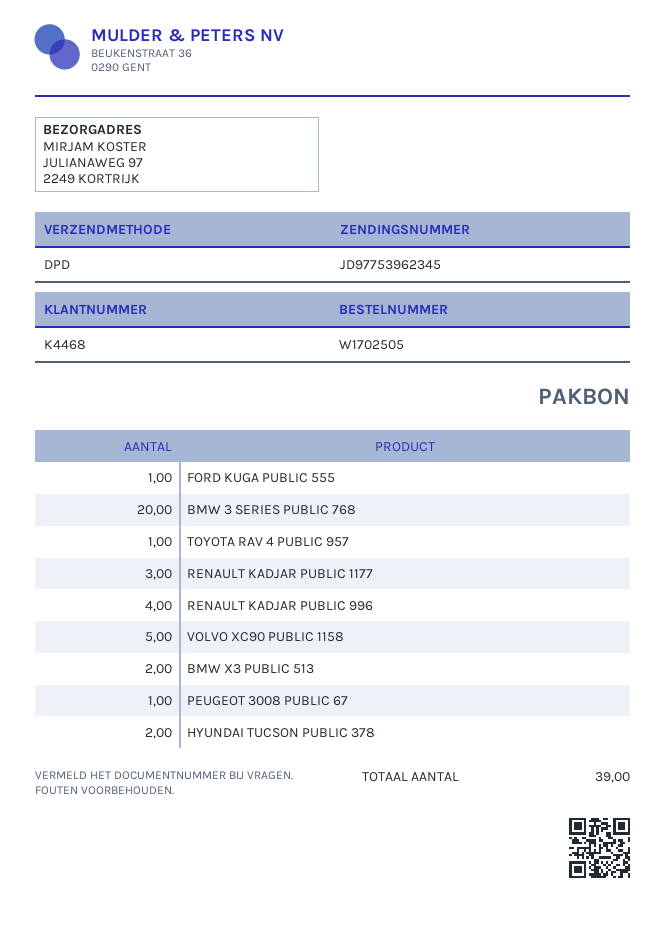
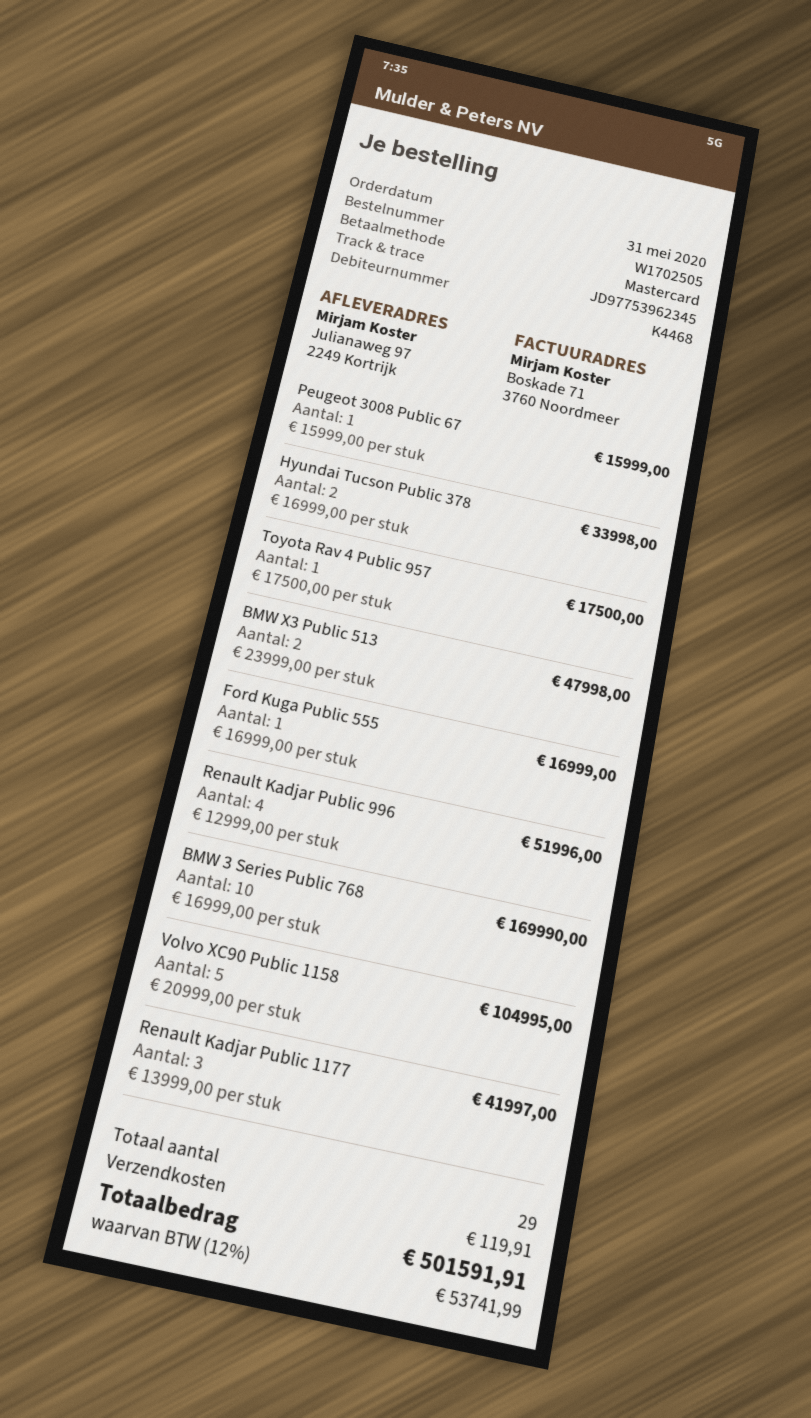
BMW 3 SERIES PUBLIC 768: 20 -> 10
total quantity: 39 -> 29

